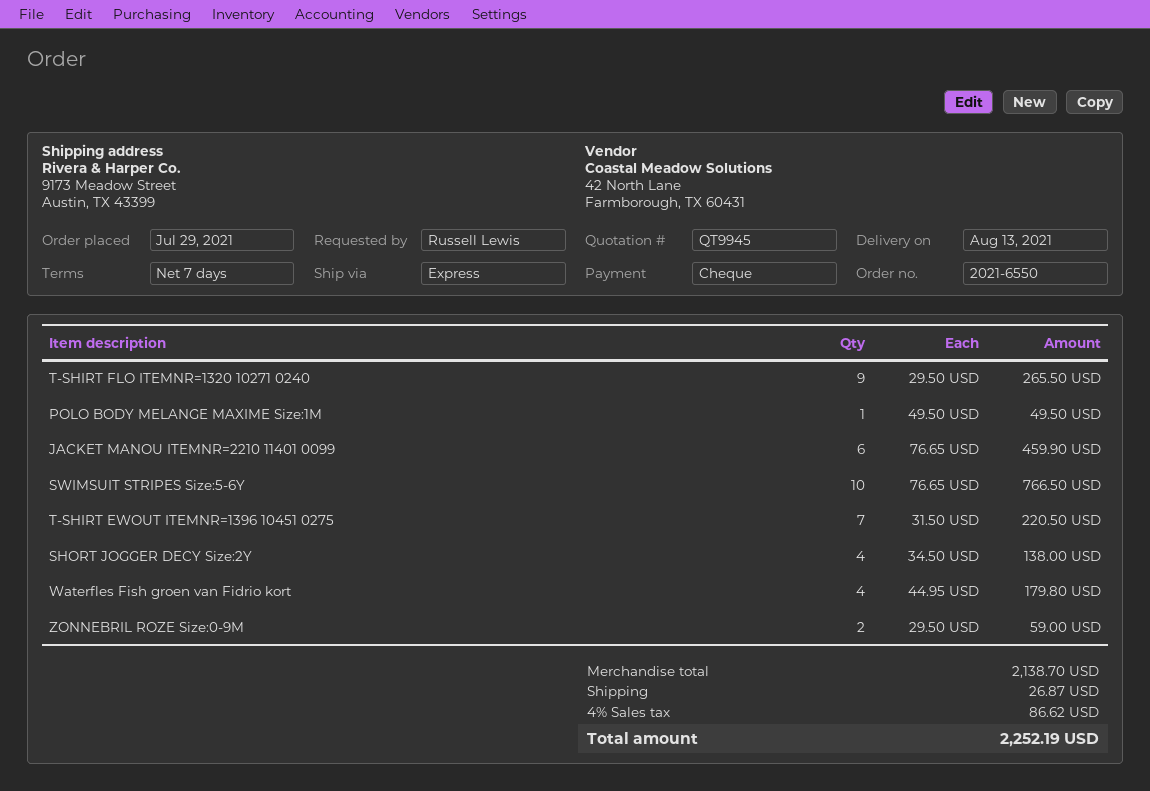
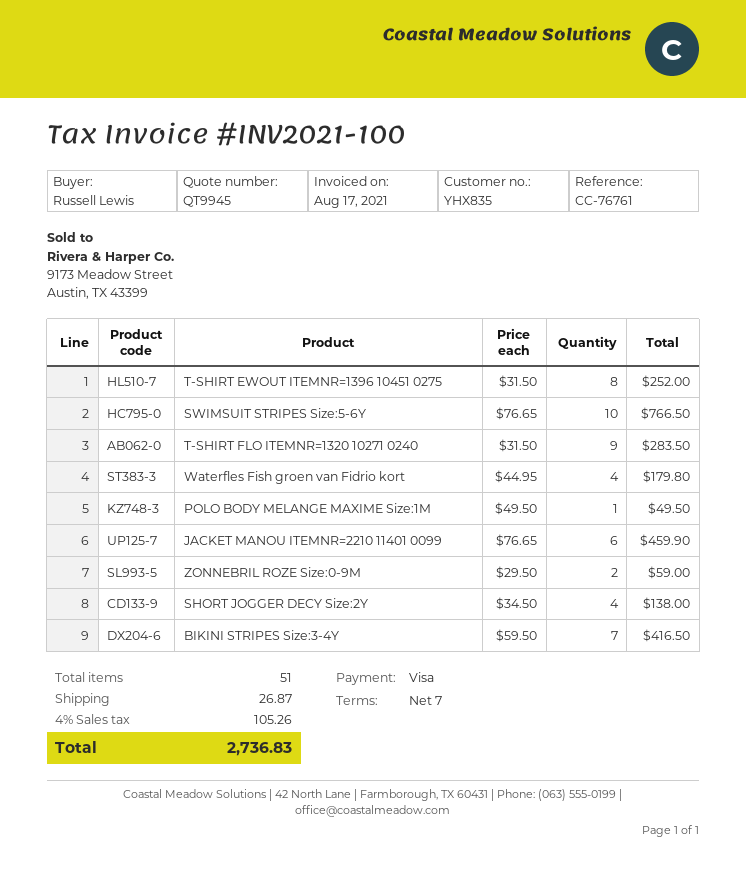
payment method: cheque -> Visa
T-SHIRT FLO ITEMNR=1320 10271 0240: 9 x 29.50 = 265.50 -> 9 x 31.50 = 283.50
T-SHIRT EWOUT ITEMNR=1396 10451 0275: 7 x 31.50 = 220.50 -> 8 x 31.50 = 252.00
BIKINI STRIPES Size:3-4Y: none -> 7 x 59.50 = 416.50
tax: 4% = 86.62 -> 4% = 105.26
total: 2252.19 -> 2736.83

